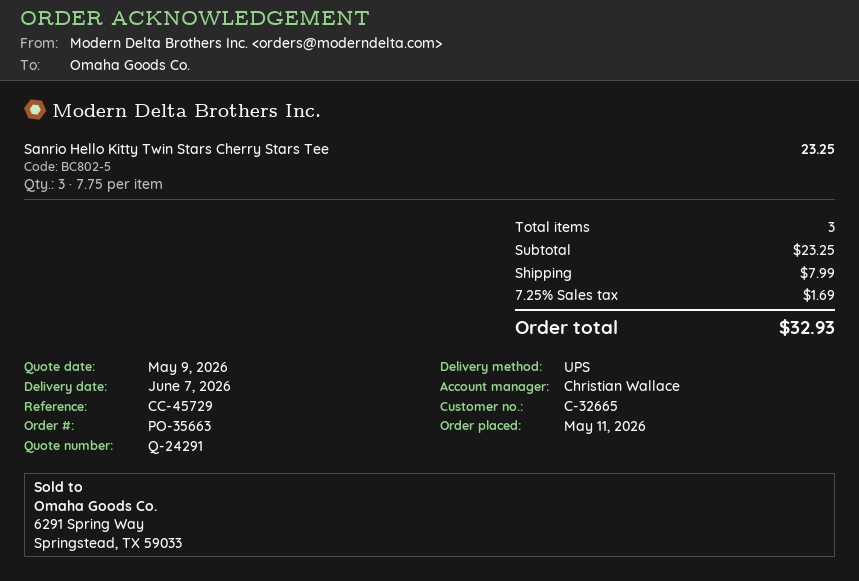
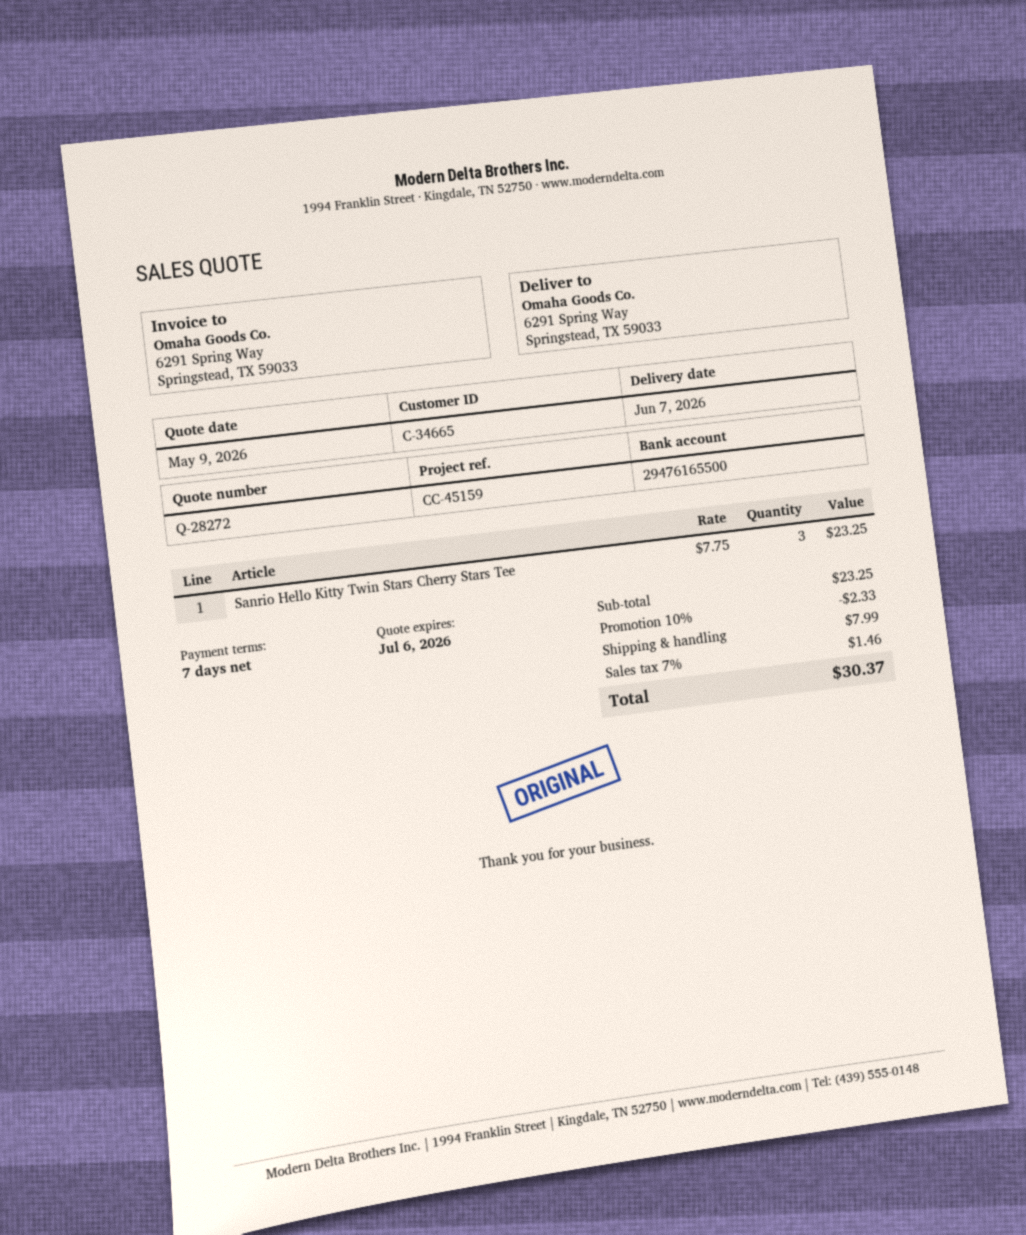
quote number: Q-24291 -> Q-28272
customer number: C-32665 -> C-34665
reference: CC-45729 -> CC-45159
discount: none -> 10% = 2.33
tax: 7.25% = 1.69 -> 7% = 1.46
total: 32.93 -> 30.37

